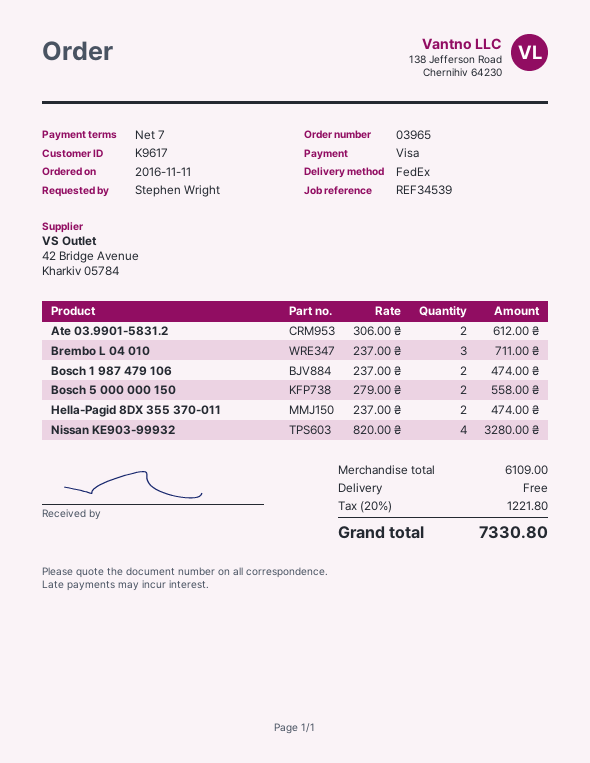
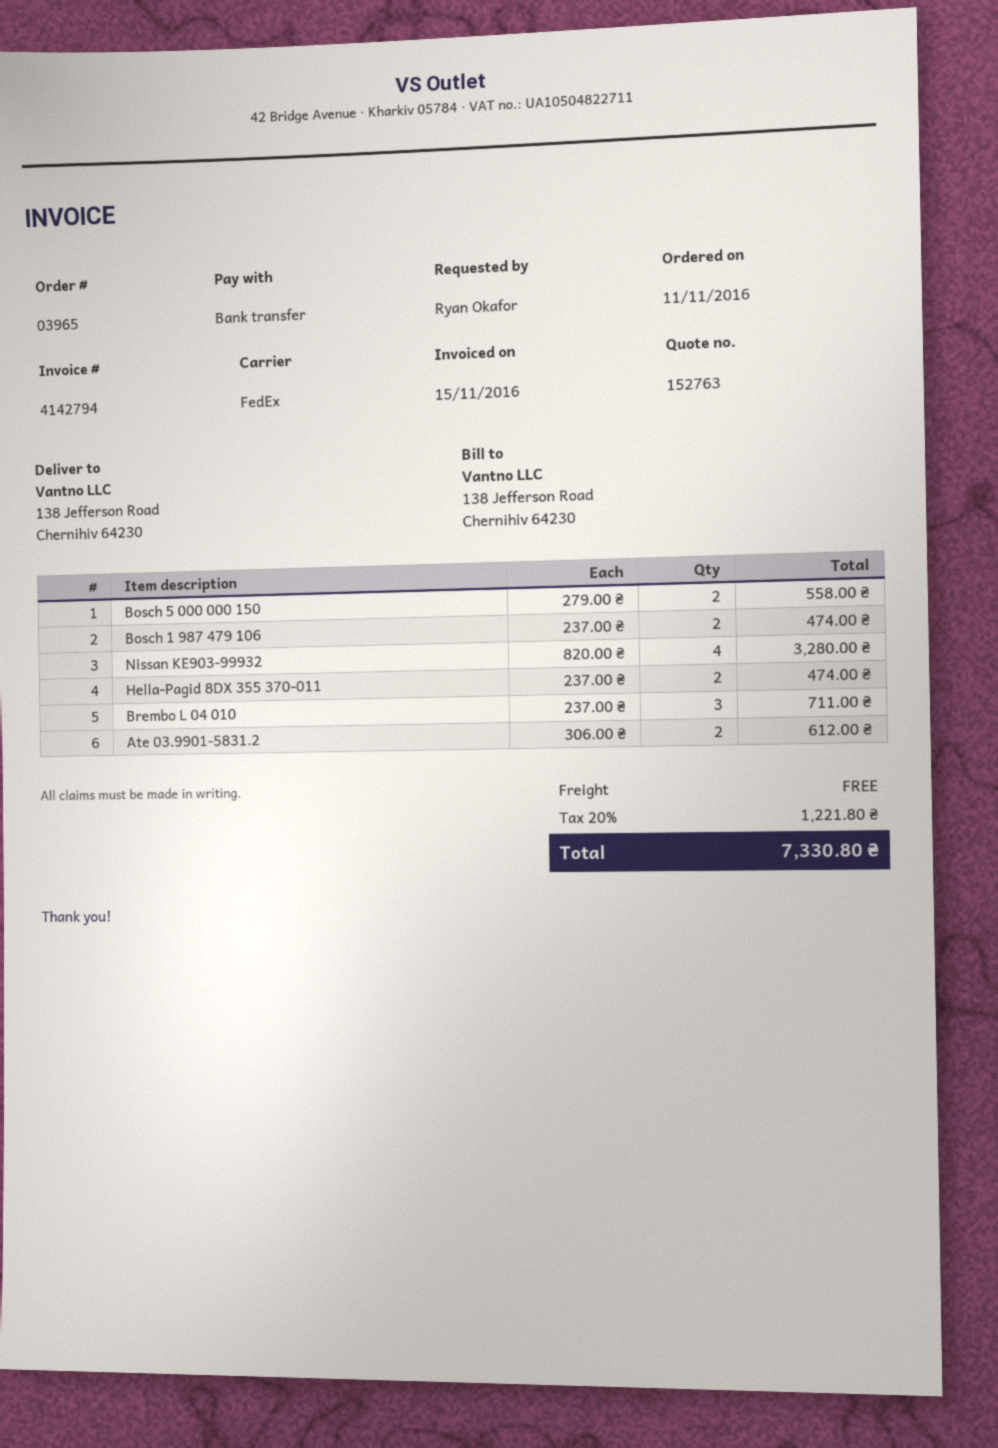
ordered by: Stephen Wright -> Ryan Okafor
payment method: Visa -> bank transfer

